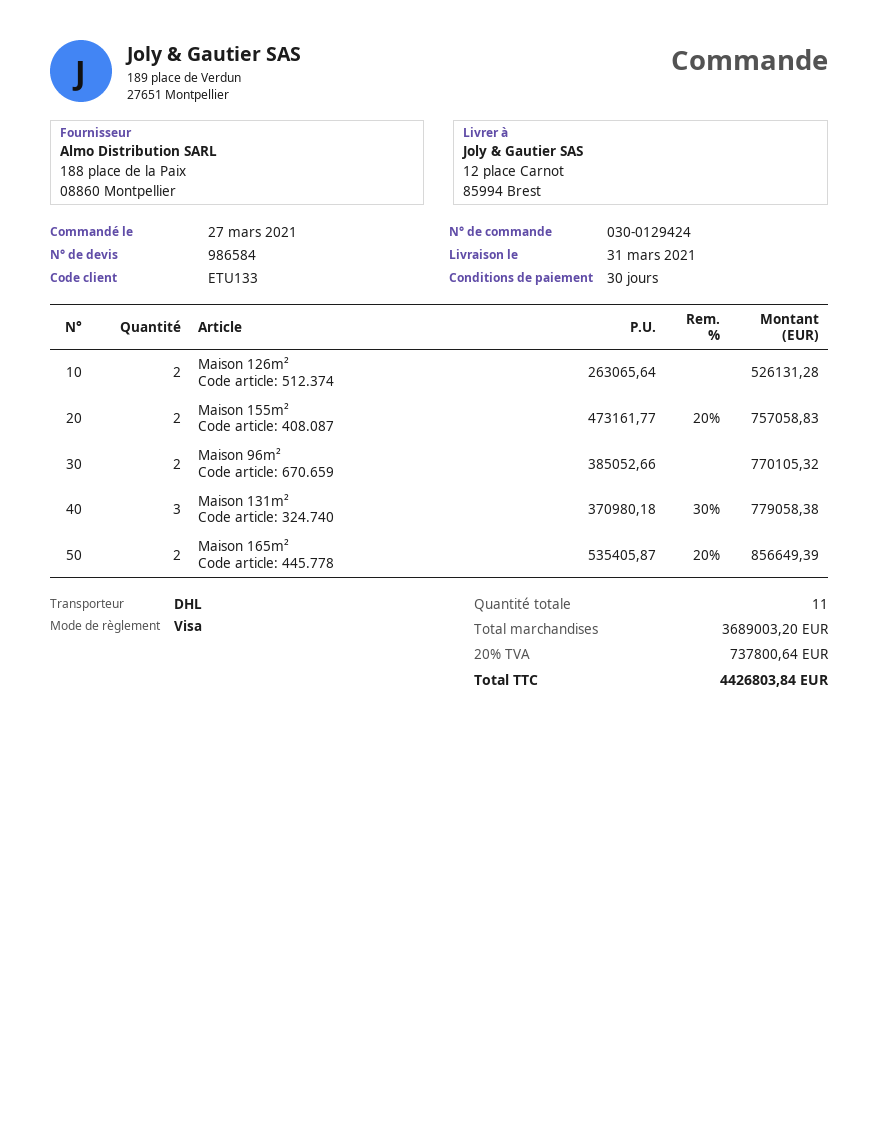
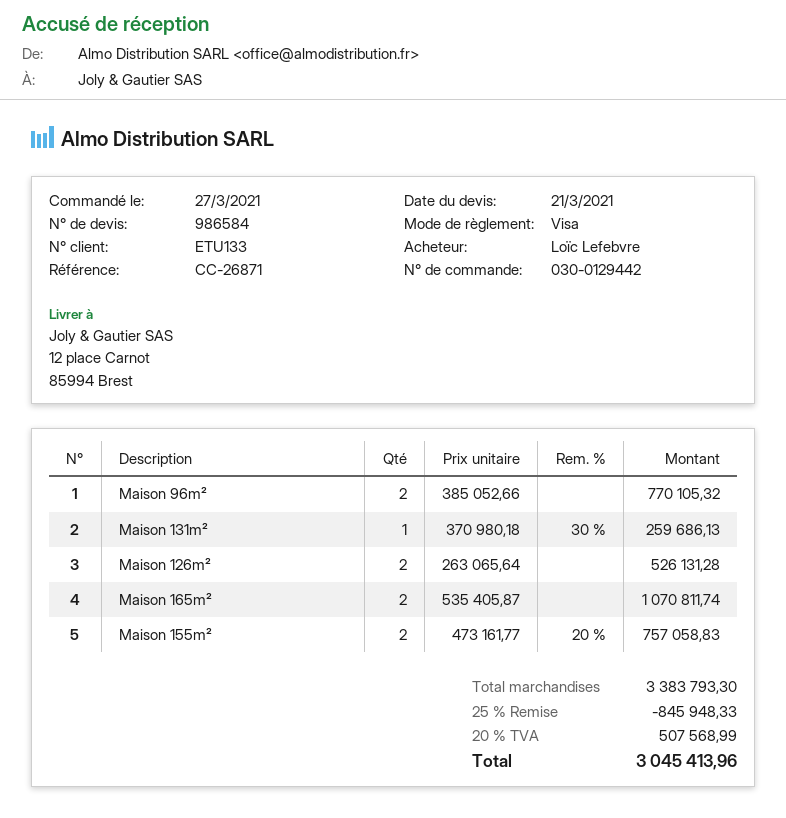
order number: 030-0129424 -> 030-0129442
Maison 131m²: 3 x 370980.18 - 30% = 779058.38 -> 1 x 370980.18 - 30% = 259686.13
Maison 165m²: 2 x 535405.87 - 20% = 856649.39 -> 2 x 535405.87 = 1070811.74
subtotal: 3689003.20 -> 3383793.30
discount: none -> 25% = 845948.33
tax: 20% = 737800.64 -> 20% = 507568.99
total: 4426803.84 -> 3045413.96

